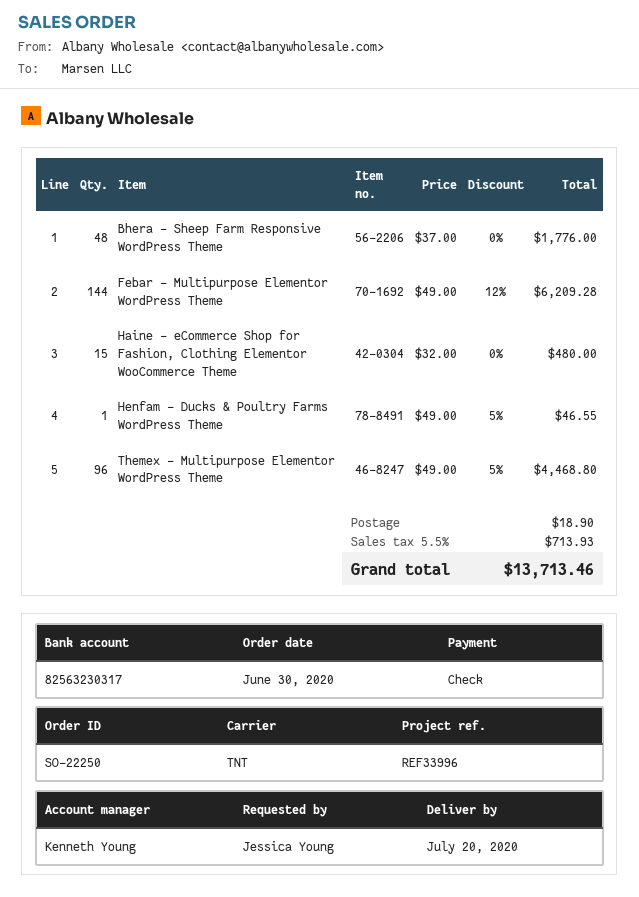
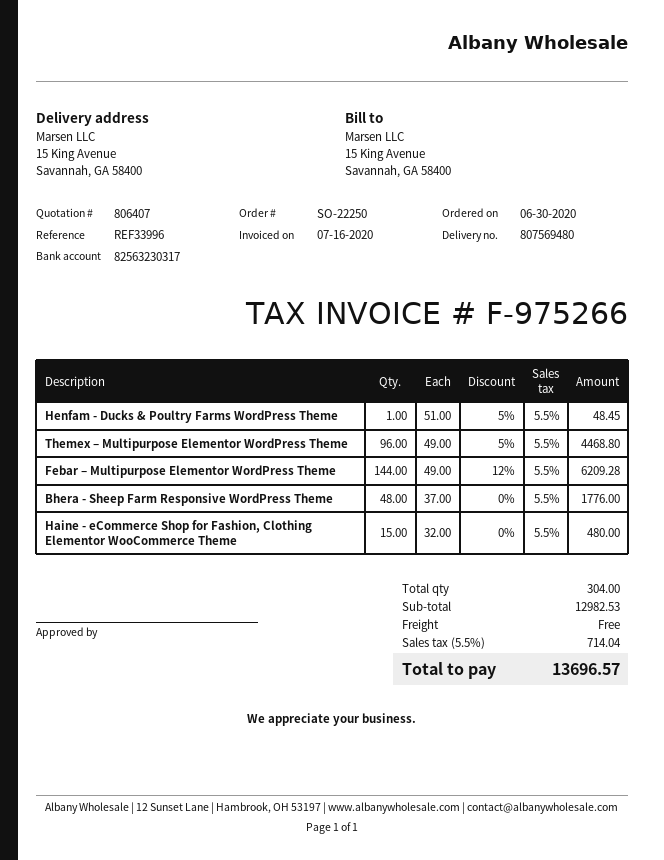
Henfam - Ducks & Poultry Farms WordPress Theme: 1 x 49.00 - 5% = 46.55 -> 1 x 51.00 - 5% = 48.45
shipping: 18.90 -> 0.00
tax: 5.5% = 713.93 -> 5.5% = 714.04
total: 13713.46 -> 13696.57

